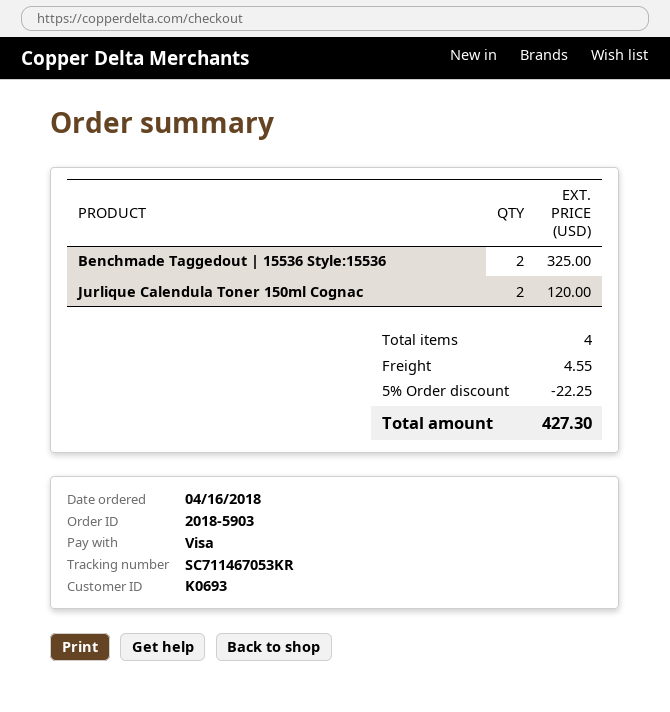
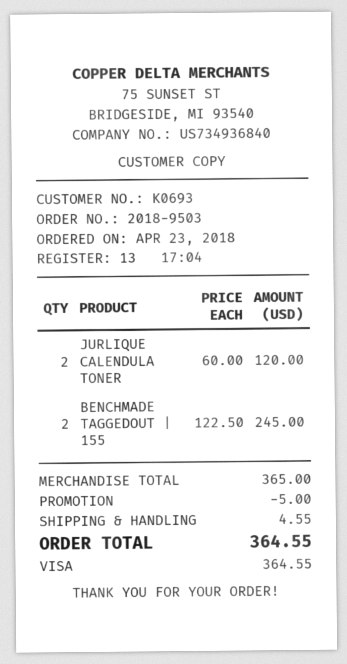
order number: 2018-5903 -> 2018-9503
order date: 2018-04-16 -> 2018-04-23
Benchmade Taggedout | 15536 Style:15536: 2 for 325.00 -> 2 for 245.00
discount: 22.25 -> 5.00
total: 427.30 -> 364.55

